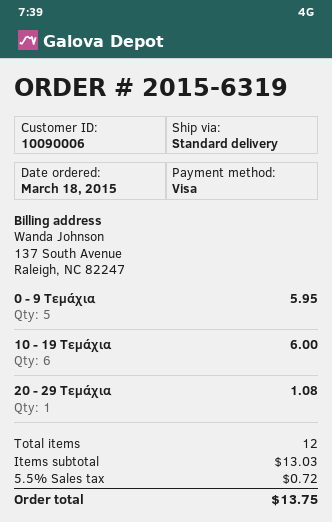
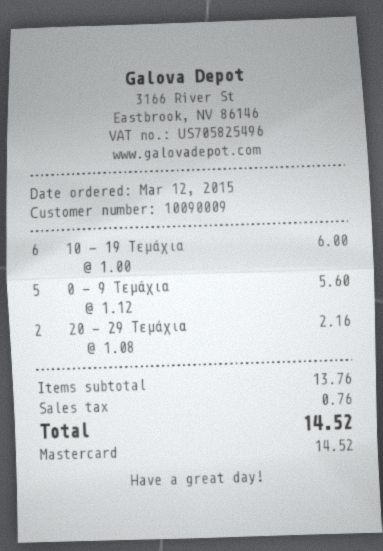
order date: 2015-03-18 -> 2015-03-12
customer number: 10090006 -> 10090009
payment method: Visa -> Mastercard
0 - 9 Τεμάχια: 5 for 5.95 -> 5 for 5.60
20 - 29 Τεμάχια: 1 for 1.08 -> 2 for 2.16
subtotal: 13.03 -> 13.76
tax: 0.72 -> 0.76
total: 13.75 -> 14.52

